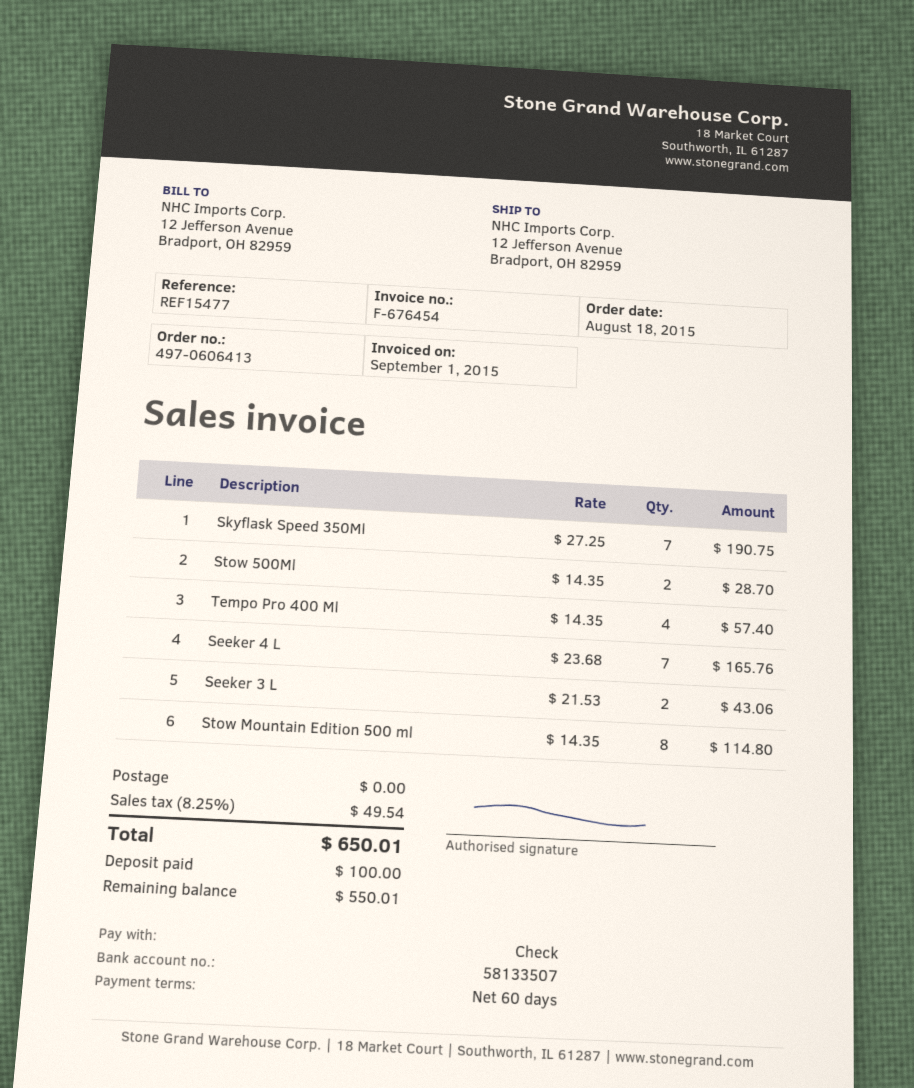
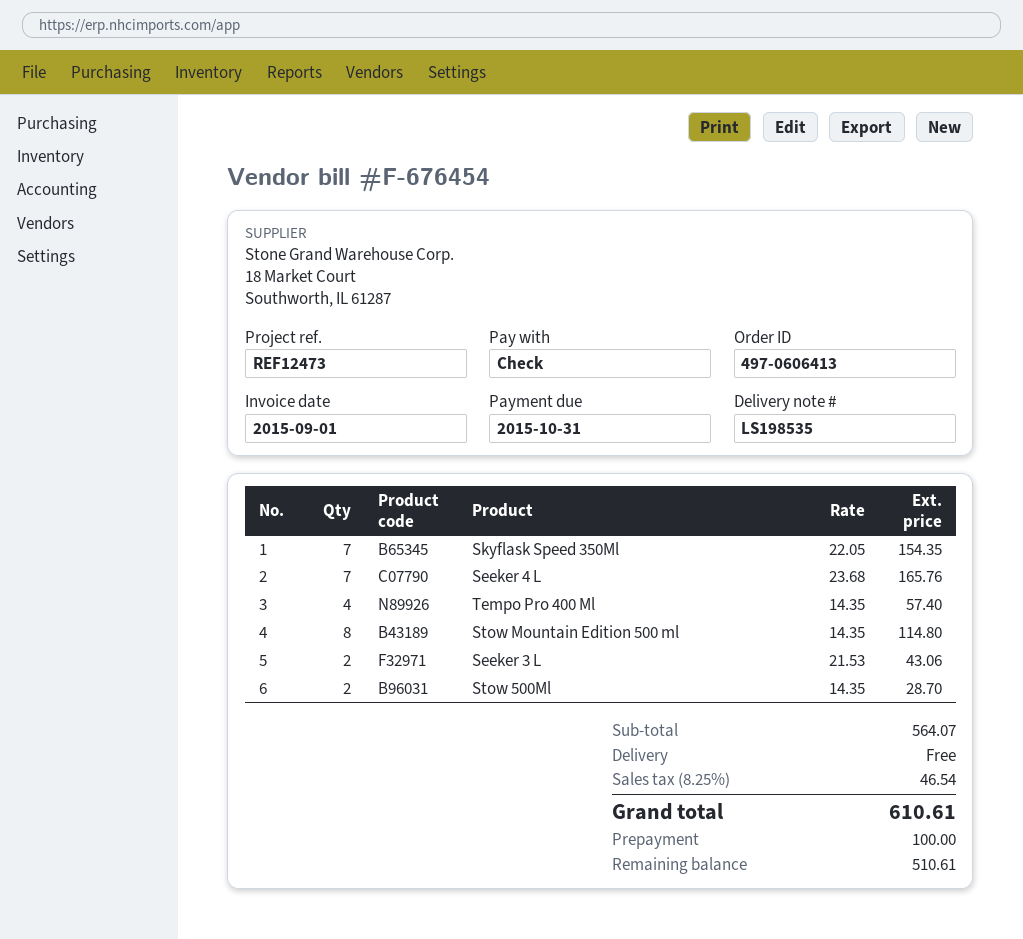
reference: REF15477 -> REF12473
Skyflask Speed 350Ml: 7 x 27.25 = 190.75 -> 7 x 22.05 = 154.35
tax: 8.25% = 49.54 -> 8.25% = 46.54
total: 650.01 -> 610.61
balance: 550.01 -> 510.61

